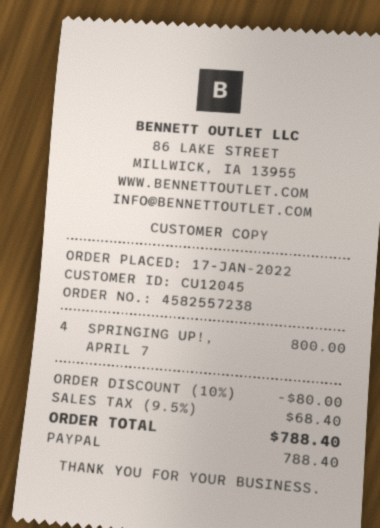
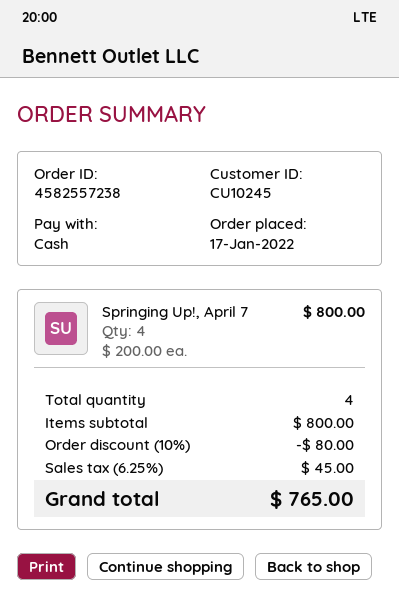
customer number: CU12045 -> CU10245
payment method: PayPal -> cash
tax: 9.5% = 68.40 -> 6.25% = 45.00
total: 788.40 -> 765.00

